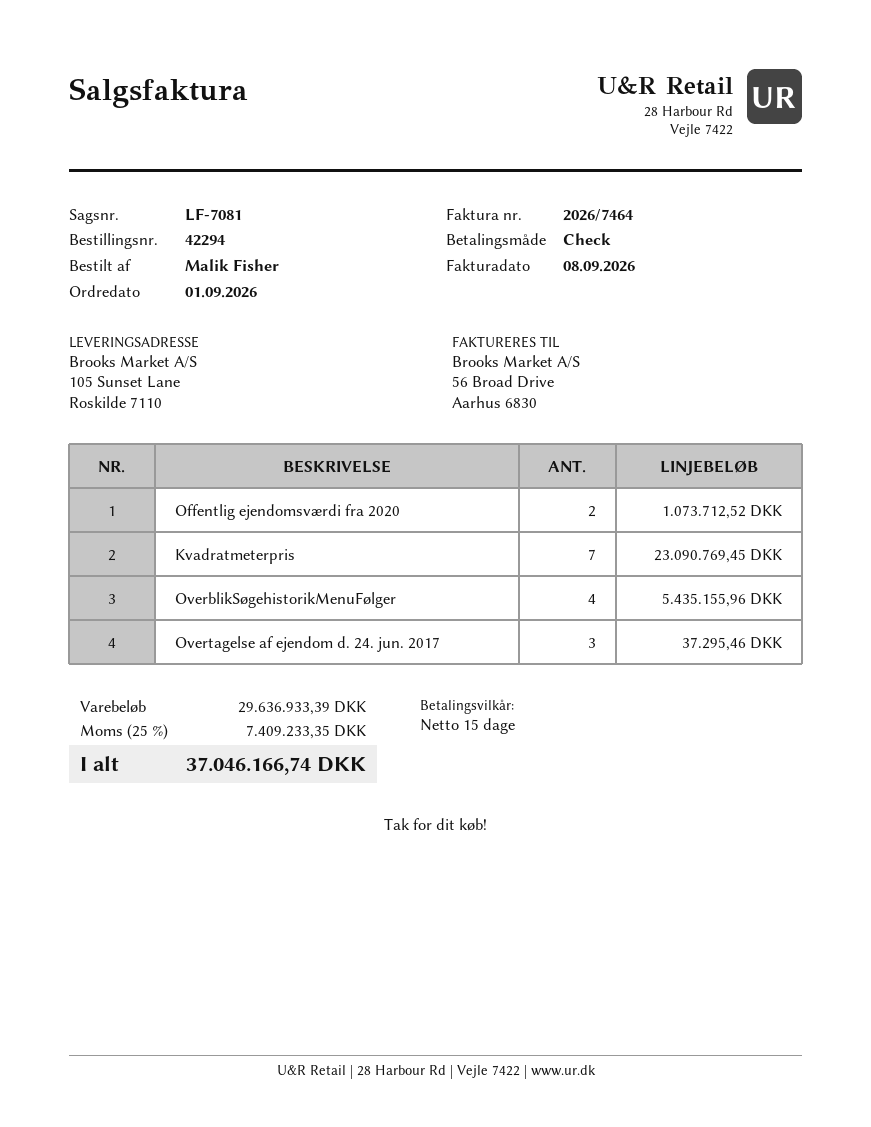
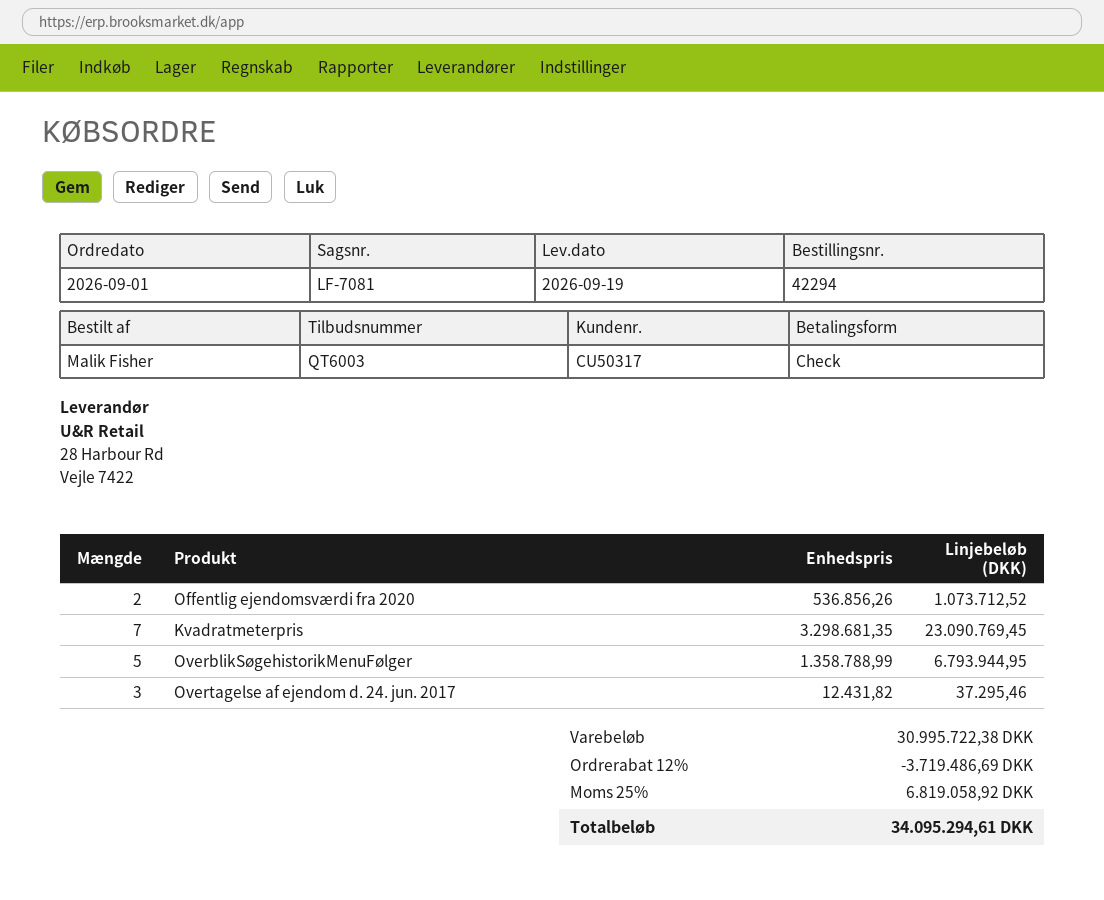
OverblikSøgehistorikMenuFølger: 4 for 5435155.96 -> 5 for 6793944.95
subtotal: 29636933.39 -> 30995722.38
discount: none -> 12% = 3719486.69
tax: 25% = 7409233.35 -> 25% = 6819058.92
total: 37046166.74 -> 34095294.61

